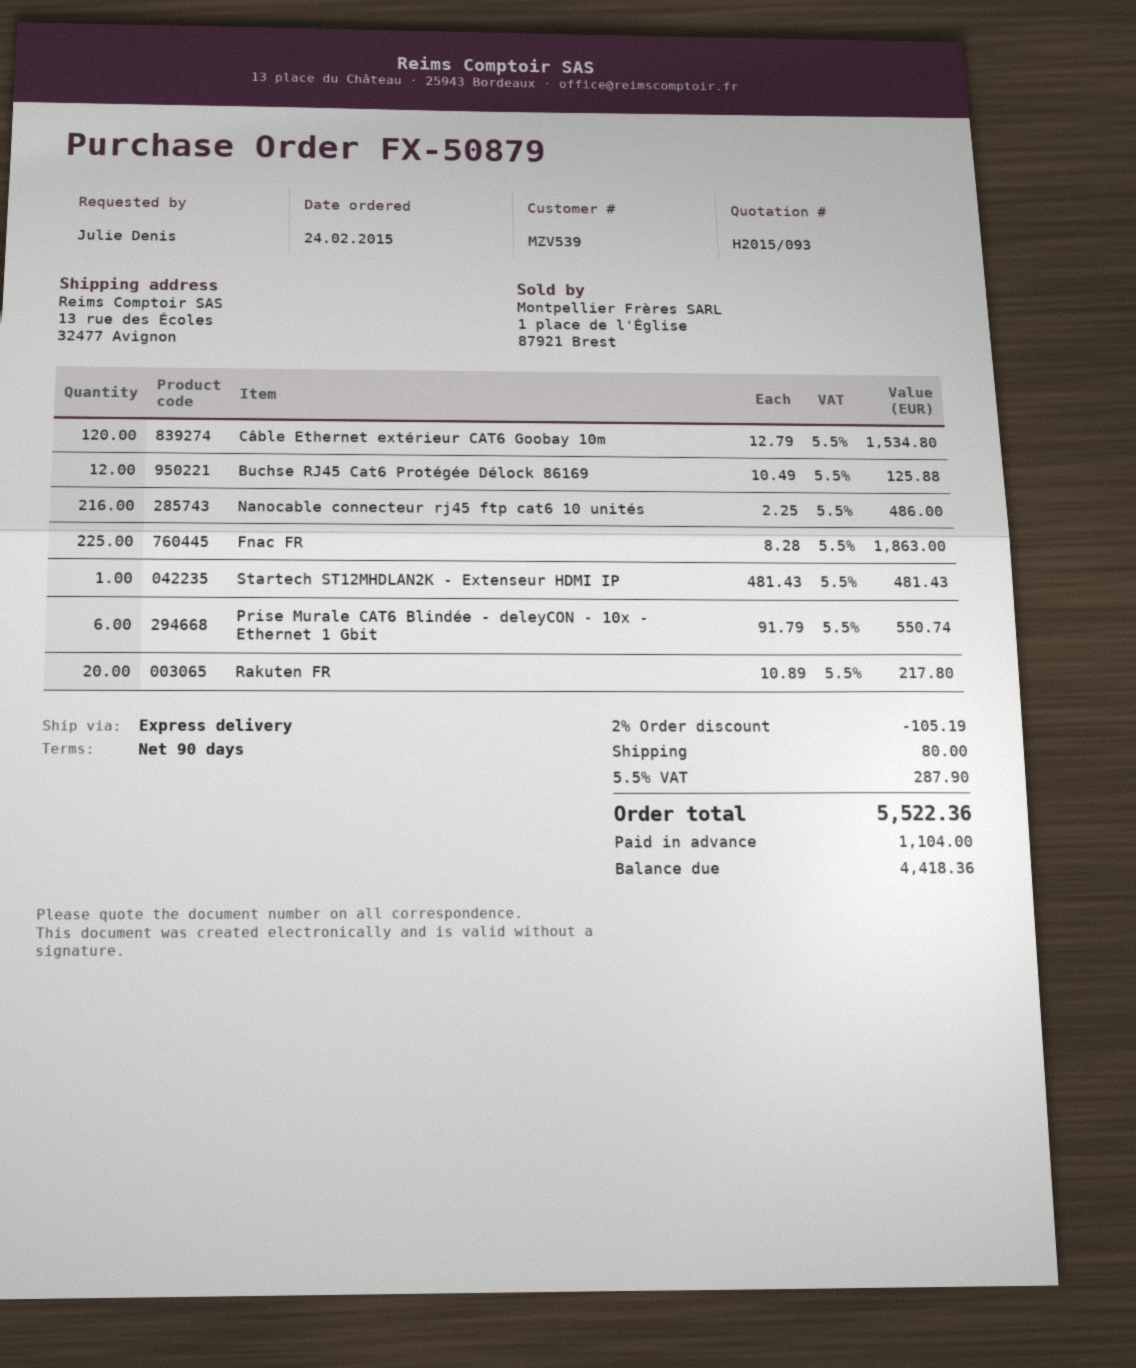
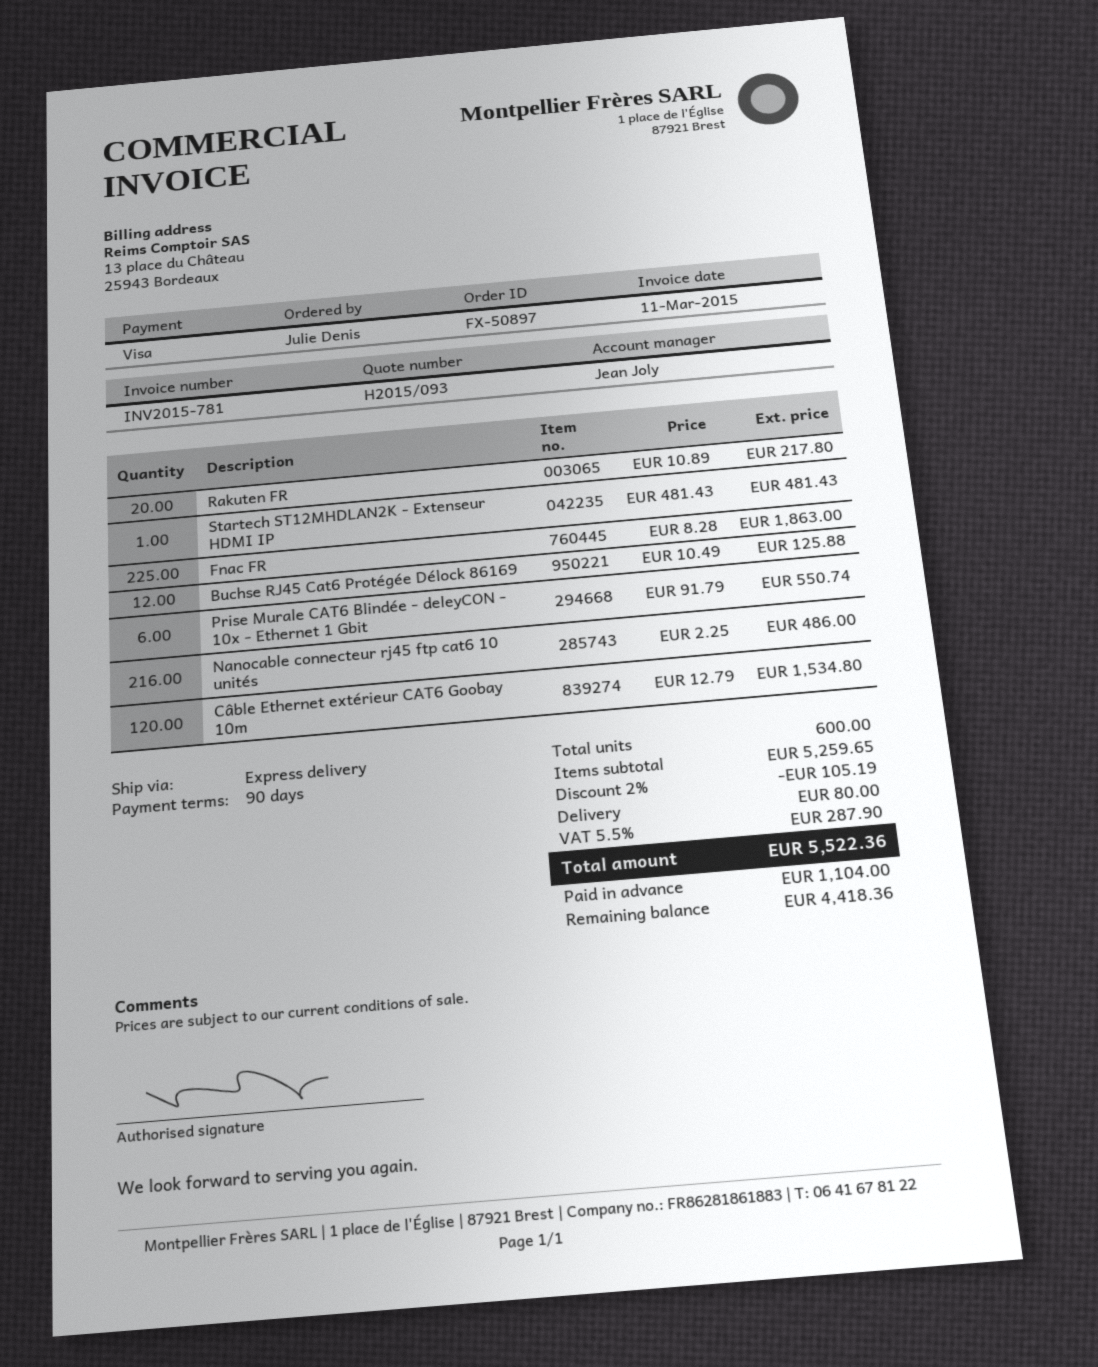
order number: FX-50879 -> FX-50897

